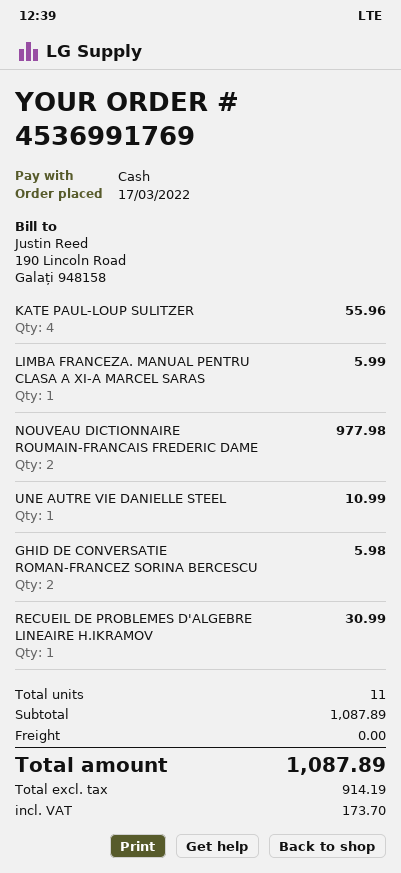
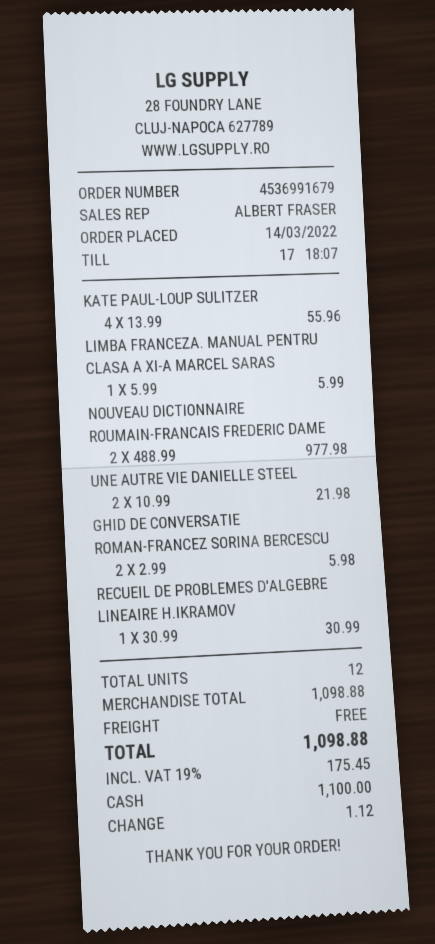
order number: 4536991769 -> 4536991679
order date: 2022-03-17 -> 2022-03-14
UNE AUTRE VIE DANIELLE STEEL: 1 for 10.99 -> 2 for 21.98
total quantity: 11 -> 12
subtotal: 1087.89 -> 1098.88
tax: 173.70 -> 175.45
total: 1087.89 -> 1098.88

